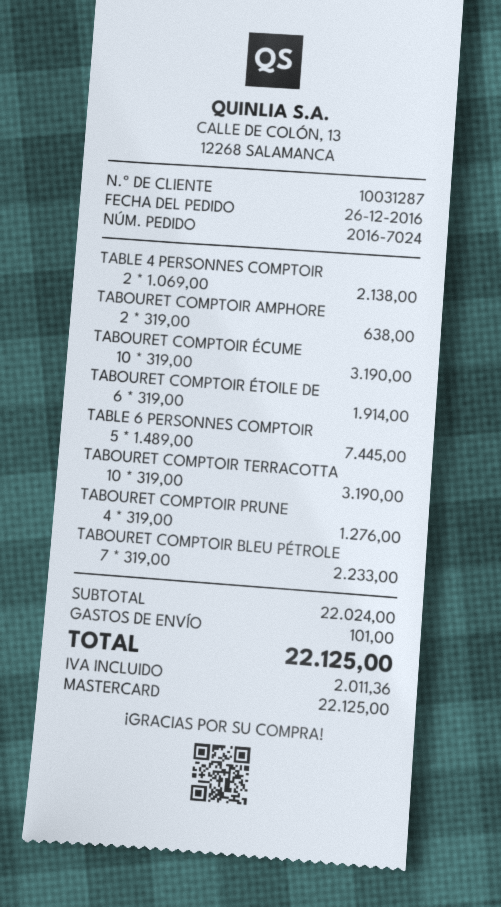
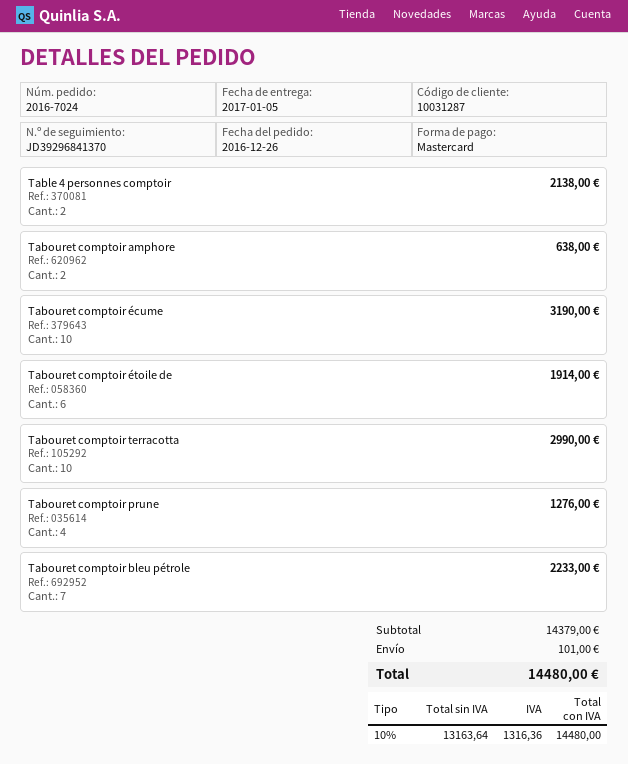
TABLE 6 PERSONNES COMPTOIR: 5 for 7445.00 -> none
TABOURET COMPTOIR TERRACOTTA: 10 for 3190.00 -> 10 for 2990.00
subtotal: 22024.00 -> 14379.00
tax: 2011.36 -> 1316.36
total: 22125.00 -> 14480.00

